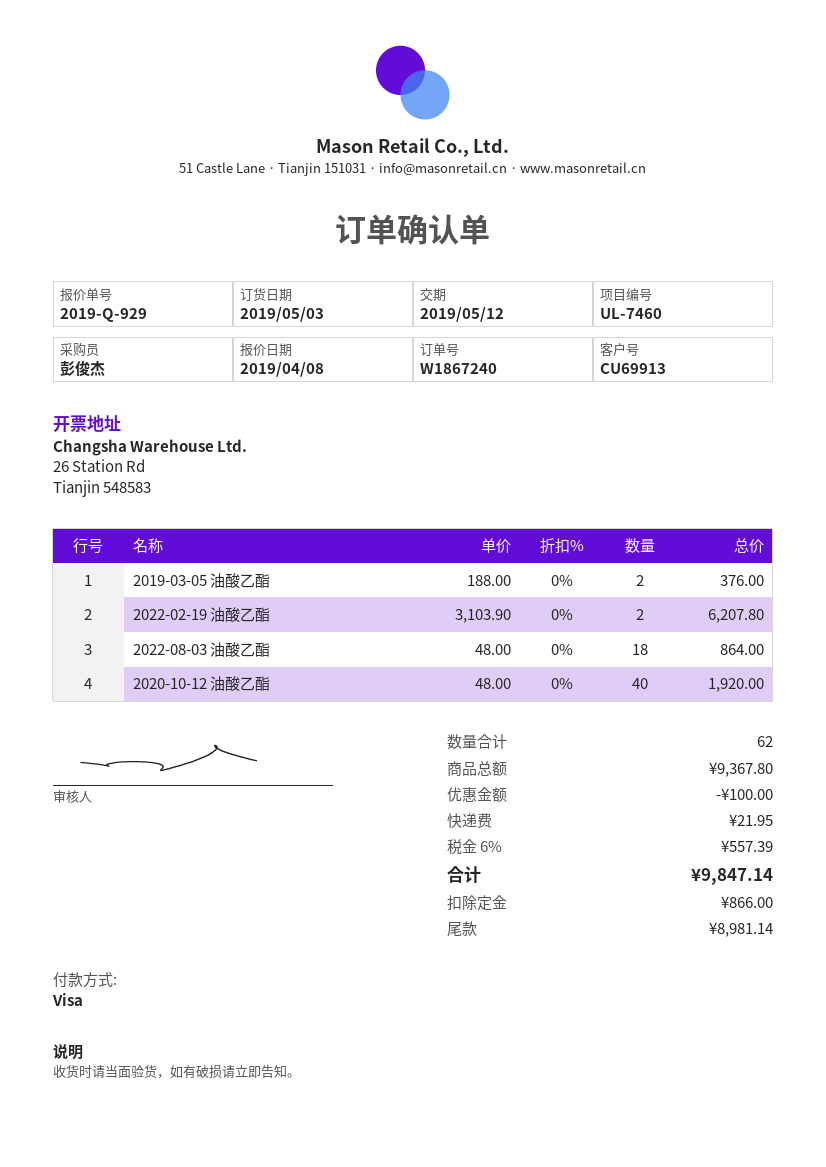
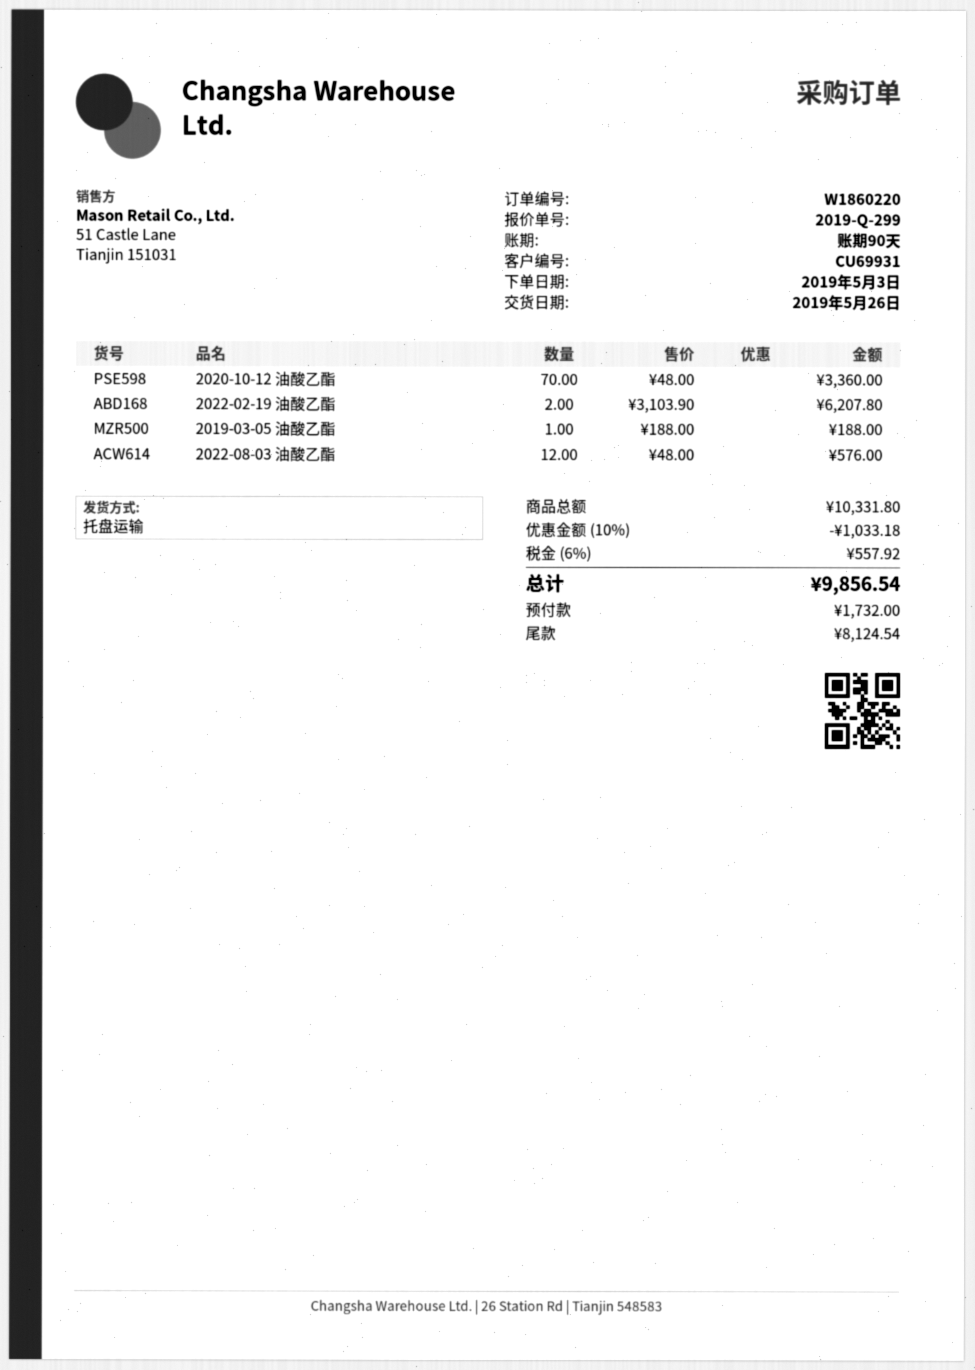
quote number: 2019-Q-929 -> 2019-Q-299
order number: W1867240 -> W1860220
delivery date: 2019-05-12 -> 2019-05-26
customer number: CU69913 -> CU69931
2019-03-05 油酸乙酯: 2 x 188.00 = 376.00 -> 1 x 188.00 = 188.00
2022-08-03 油酸乙酯: 18 x 48.00 = 864.00 -> 12 x 48.00 = 576.00
2020-10-12 油酸乙酯: 40 x 48.00 = 1920.00 -> 70 x 48.00 = 3360.00
subtotal: 9367.80 -> 10331.80
discount: 100.00 -> 1033.18
shipping: 21.95 -> none
tax: 6% = 557.39 -> 6% = 557.92
total: 9847.14 -> 9856.54
deposit: 866.00 -> 1732.00
balance: 8981.14 -> 8124.54

